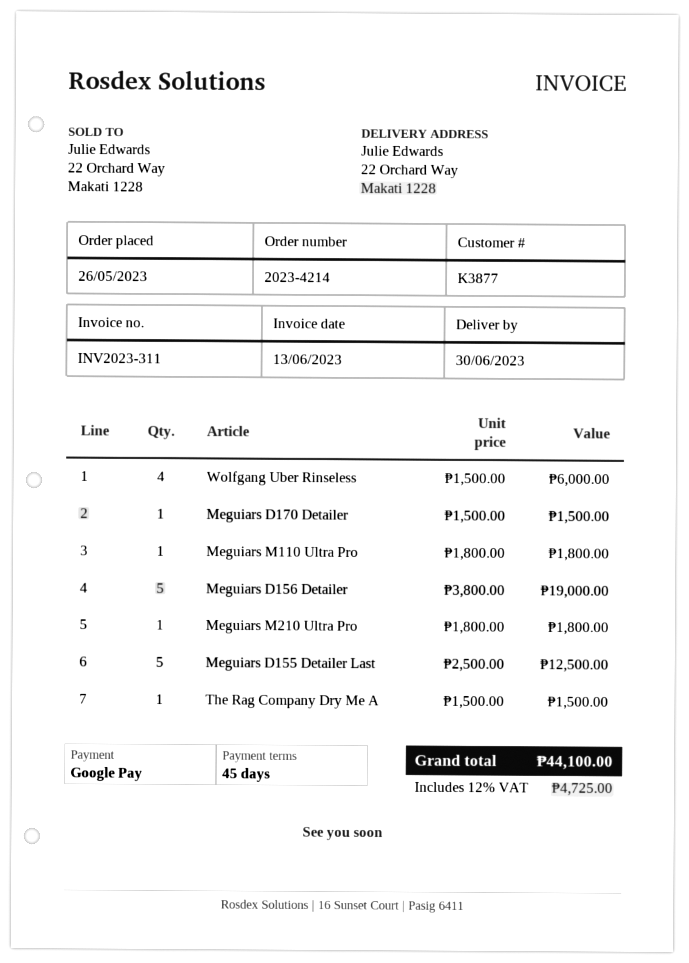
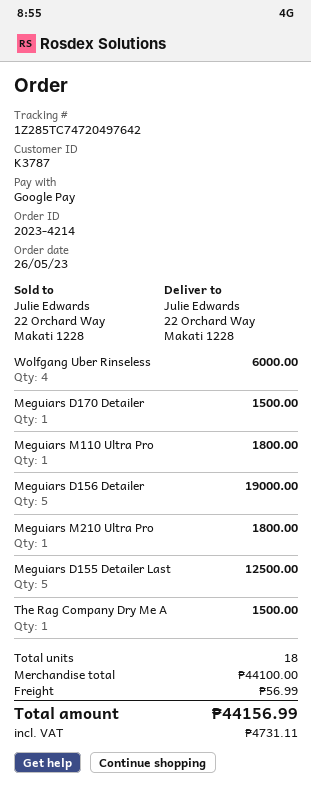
customer number: K3877 -> K3787
shipping: none -> 56.99
tax: 4725.00 -> 4731.11
total: 44100.00 -> 44156.99

